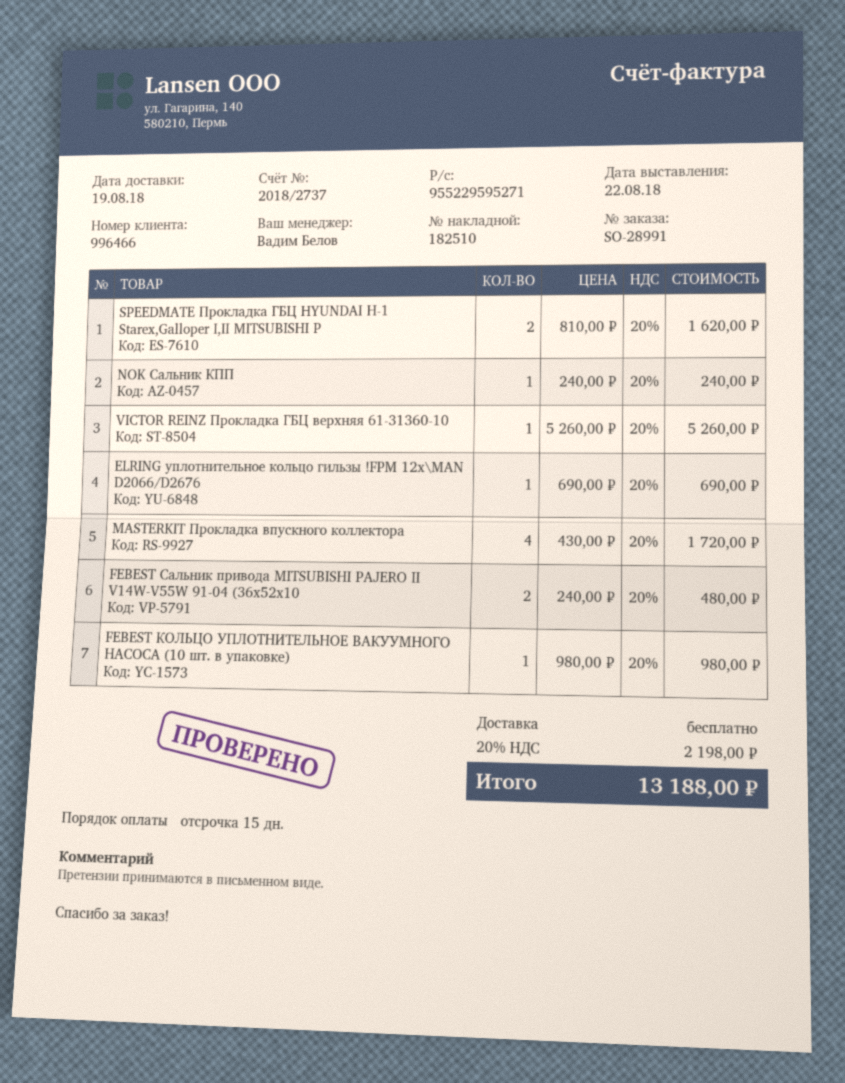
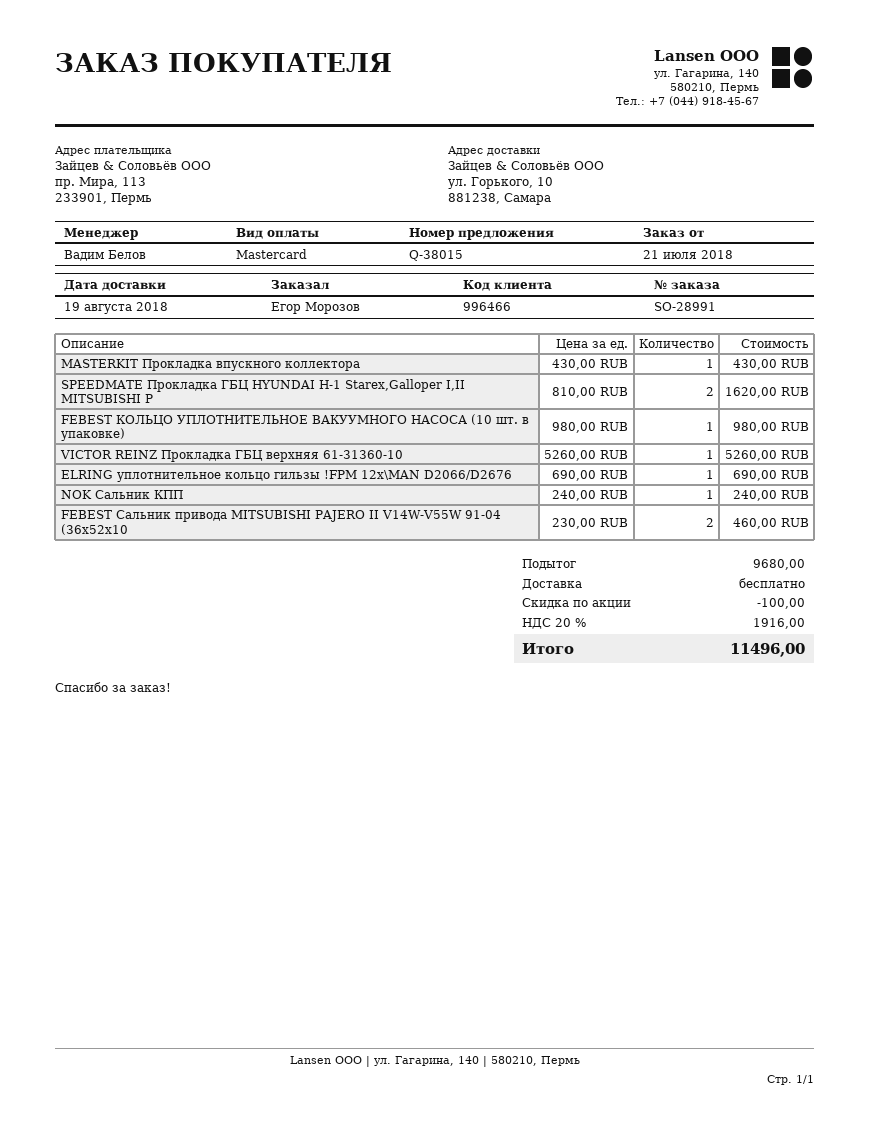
MASTERKIT Прокладка впускного коллектора: 4 x 430.00 = 1720.00 -> 1 x 430.00 = 430.00
FEBEST Сальник привода MITSUBISHI PAJERO II V14W-V55W 91-04 (36x52x10: 2 x 240.00 = 480.00 -> 2 x 230.00 = 460.00
discount: none -> 100.00
tax: 20% = 2198.00 -> 20% = 1916.00
total: 13188.00 -> 11496.00

